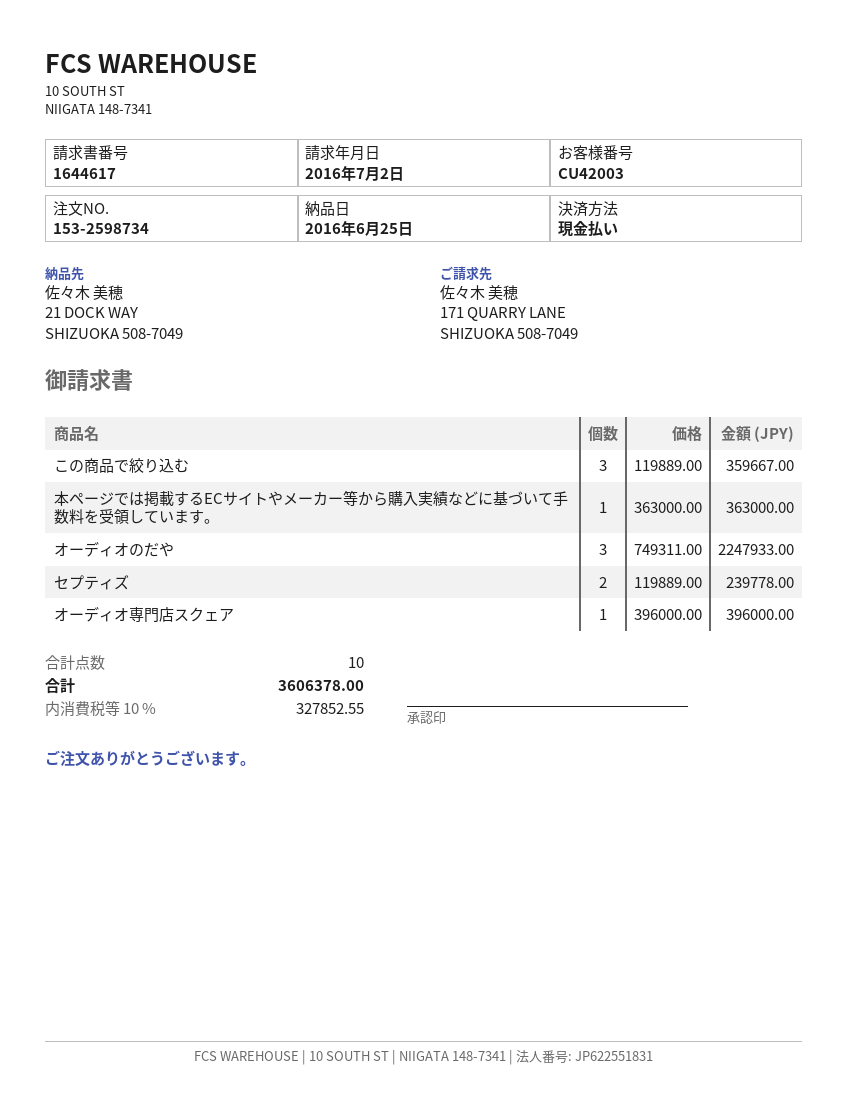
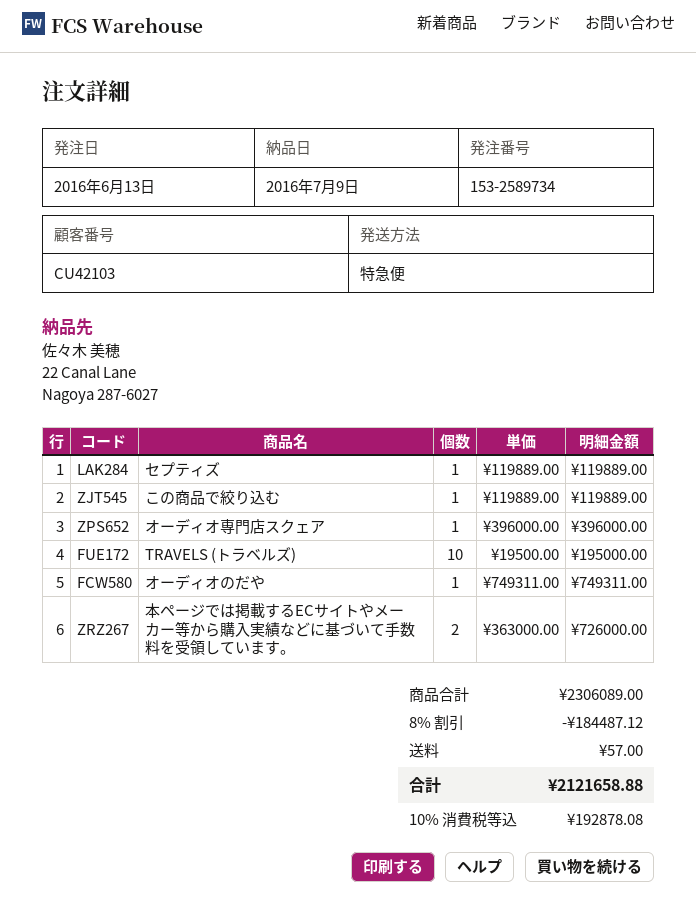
order number: 153-2598734 -> 153-2589734
delivery date: 2016-06-25 -> 2016-07-09
customer number: CU42003 -> CU42103
ship to: 21 DOCK WAY, SHIZUOKA 508-7049 -> 22 Canal Lane, Nagoya 287-6027
この商品で絞り込む: 3 x 119889.00 = 359667.00 -> 1 x 119889.00 = 119889.00
本ページでは掲載するECサイトやメーカー等から購入実績などに基づいて手数料を受領しています。: 1 x 363000.00 = 363000.00 -> 2 x 363000.00 = 726000.00
オーディオのだや: 3 x 749311.00 = 2247933.00 -> 1 x 749311.00 = 749311.00
セプティズ: 2 x 119889.00 = 239778.00 -> 1 x 119889.00 = 119889.00
TRAVELS (トラベルズ): none -> 10 x 19500.00 = 195000.00
discount: none -> 8% = 184487.12
shipping: none -> 57.00
tax: 10% = 327852.55 -> 10% = 192878.08
total: 3606378.00 -> 2121658.88

